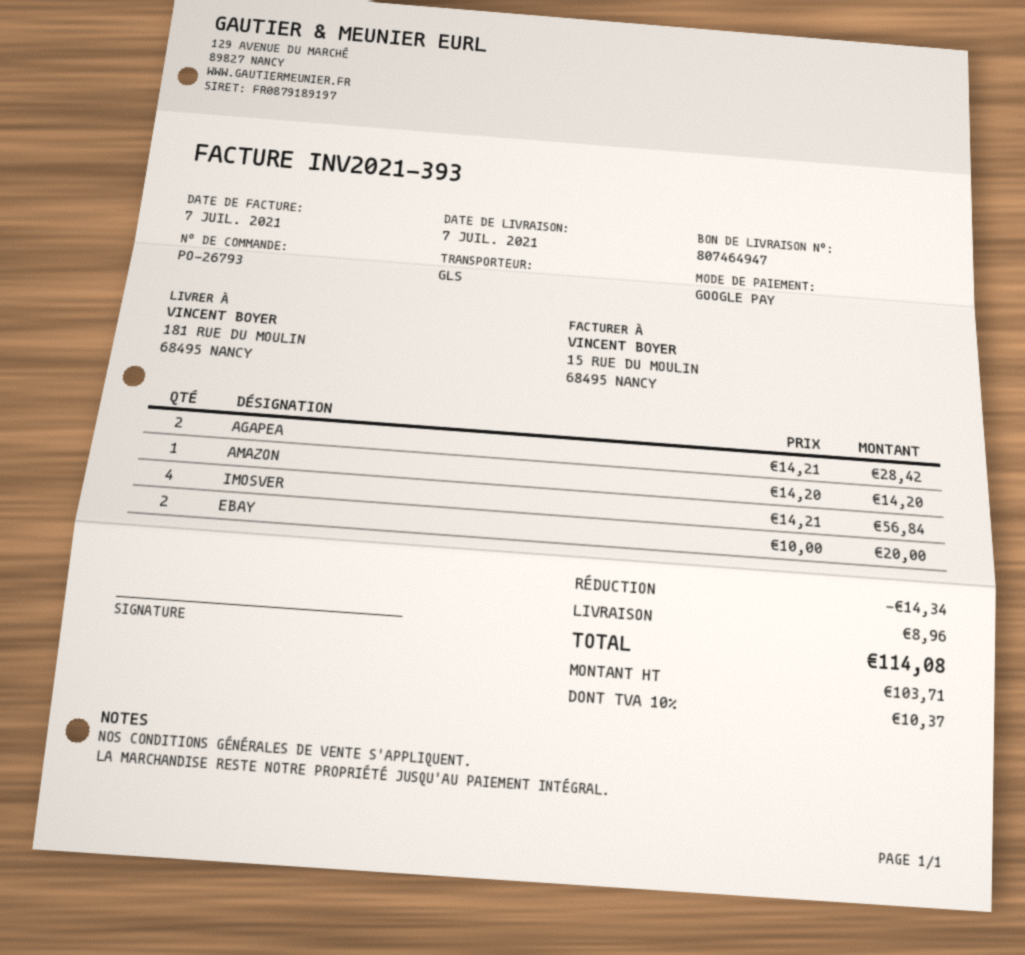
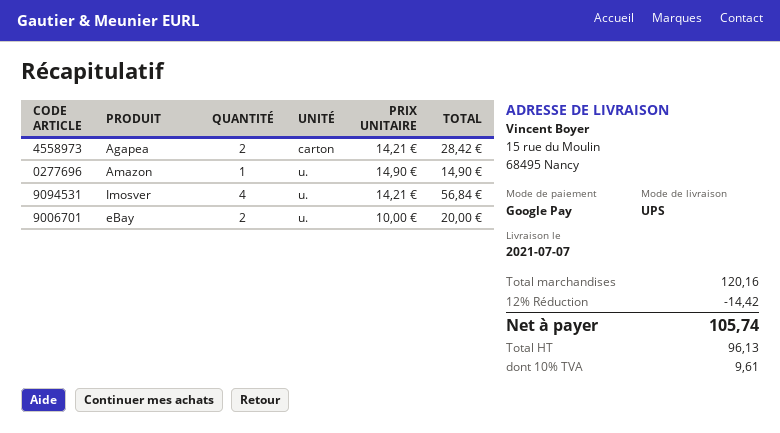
shipping method: GLS -> UPS
ship to: 181 RUE DU MOULIN, 68495 NANCY -> 15 rue du Moulin, 68495 Nancy
AMAZON: 1 x 14.20 = 14.20 -> 1 x 14.90 = 14.90
discount: 14.34 -> 14.42
shipping: 8.96 -> none
net: 103.71 -> 96.13
tax: 10% = 10.37 -> 10% = 9.61
total: 114.08 -> 105.74

